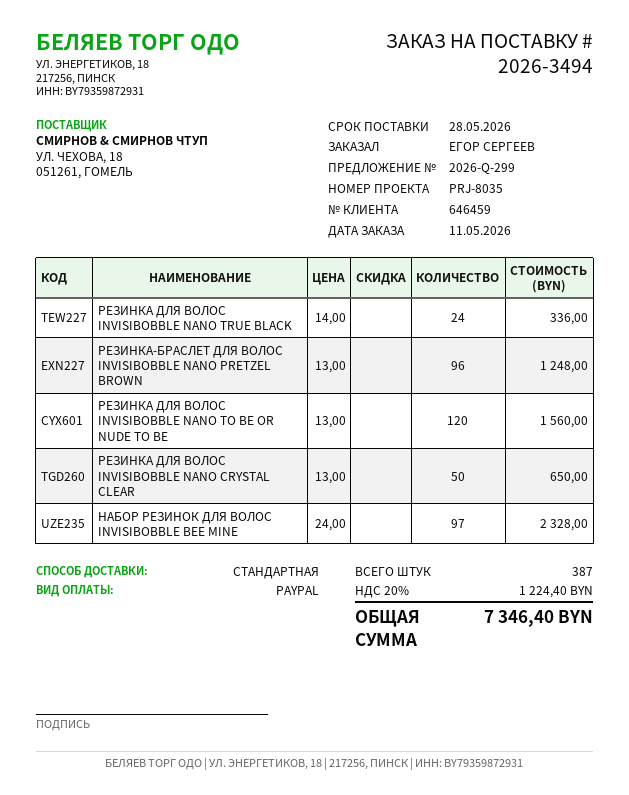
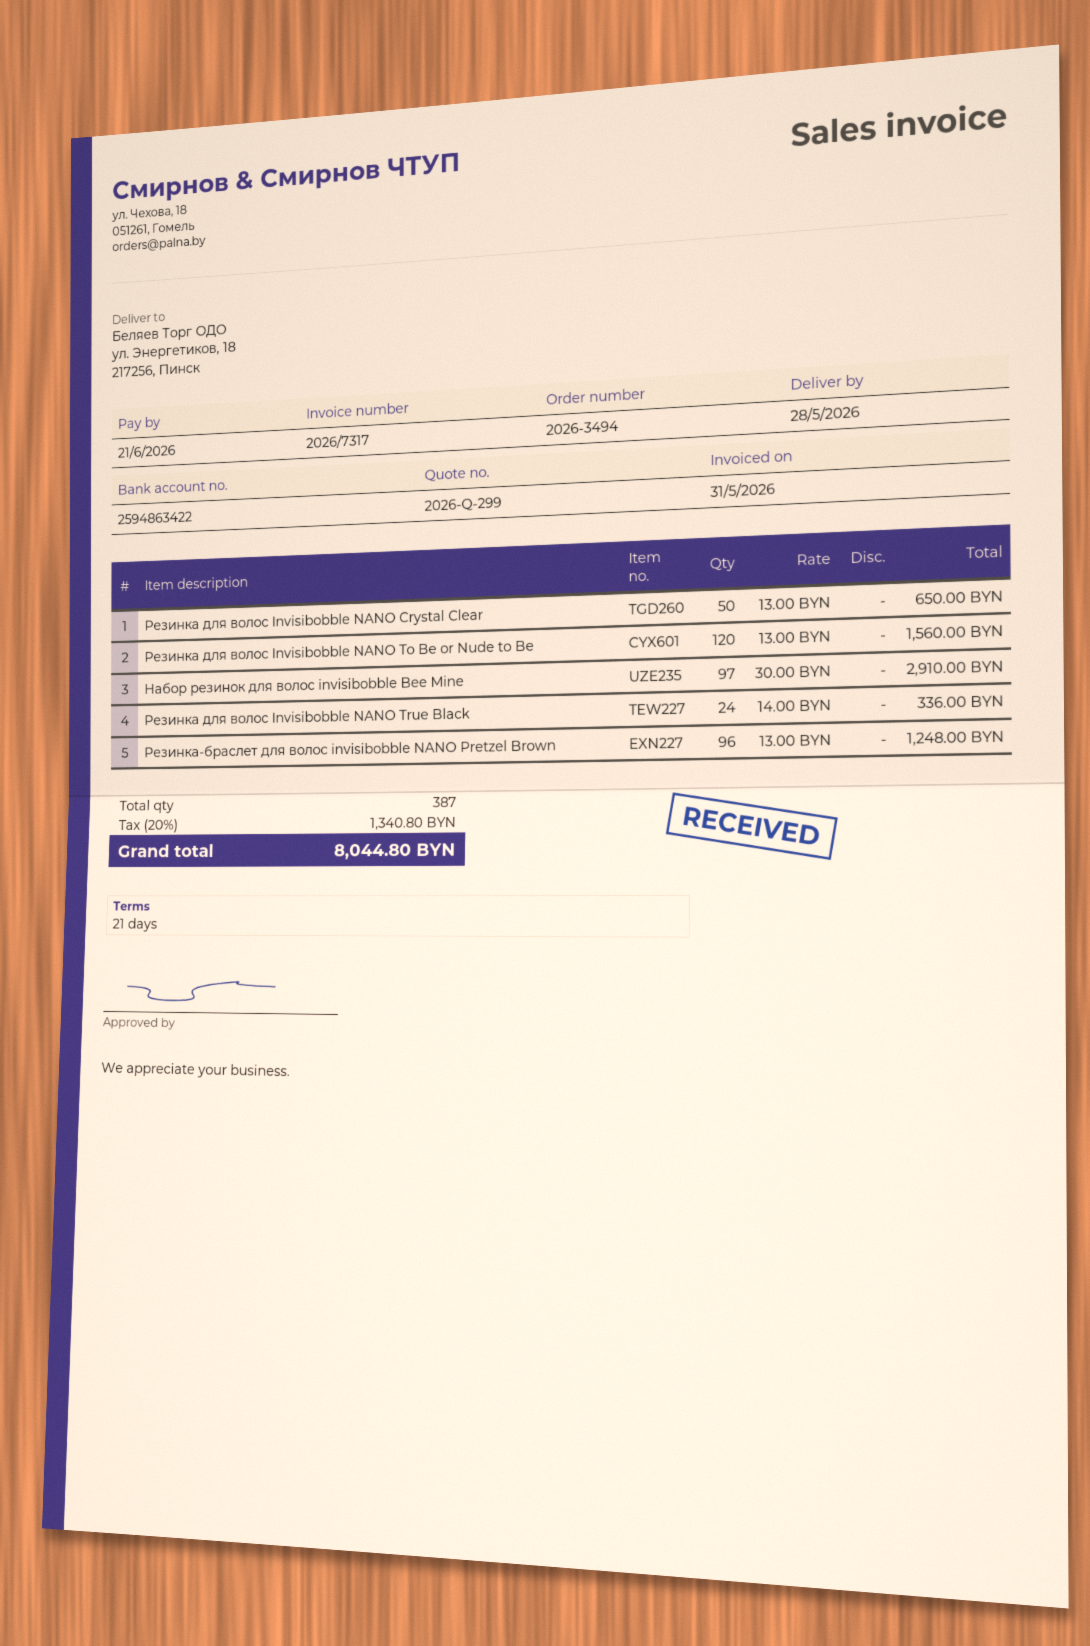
НАБОР РЕЗИНОК ДЛЯ ВОЛОС INVISIBOBBLE BEE MINE: 97 x 24.00 = 2328.00 -> 97 x 30.00 = 2910.00
tax: 20% = 1224.40 -> 20% = 1340.80
total: 7346.40 -> 8044.80

